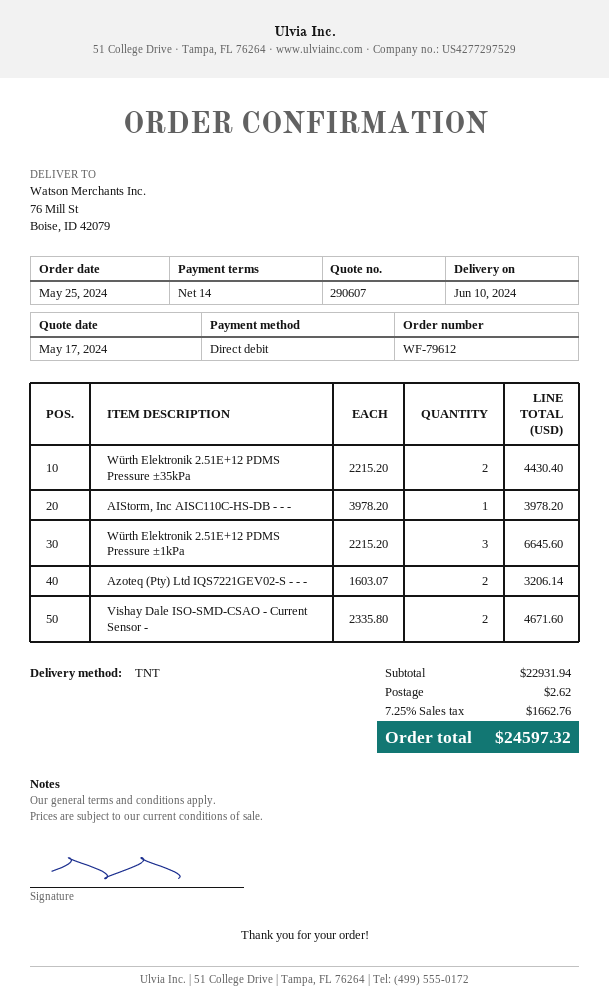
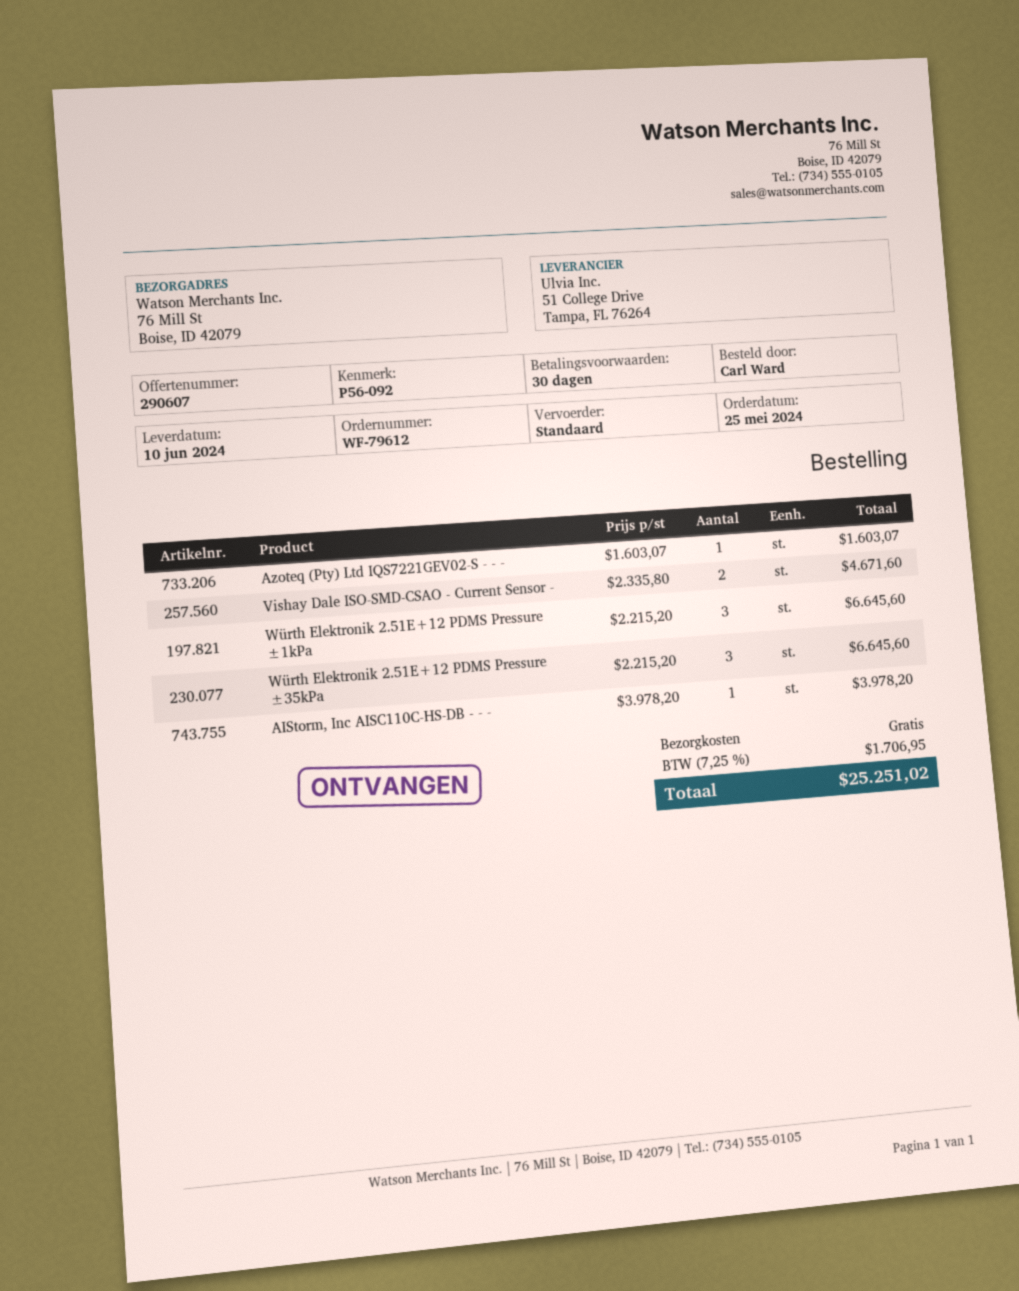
payment terms: 14 days -> 30 days
shipping method: TNT -> standard
Würth Elektronik 2.51E+12 PDMS Pressure ±35kPa: 2 x 2215.20 = 4430.40 -> 3 x 2215.20 = 6645.60
Azoteq (Pty) Ltd IQS7221GEV02-S - - -: 2 x 1603.07 = 3206.14 -> 1 x 1603.07 = 1603.07
shipping: 2.62 -> 0.00
tax: 7.25% = 1662.76 -> 7.25% = 1706.95
total: 24597.32 -> 25251.02

